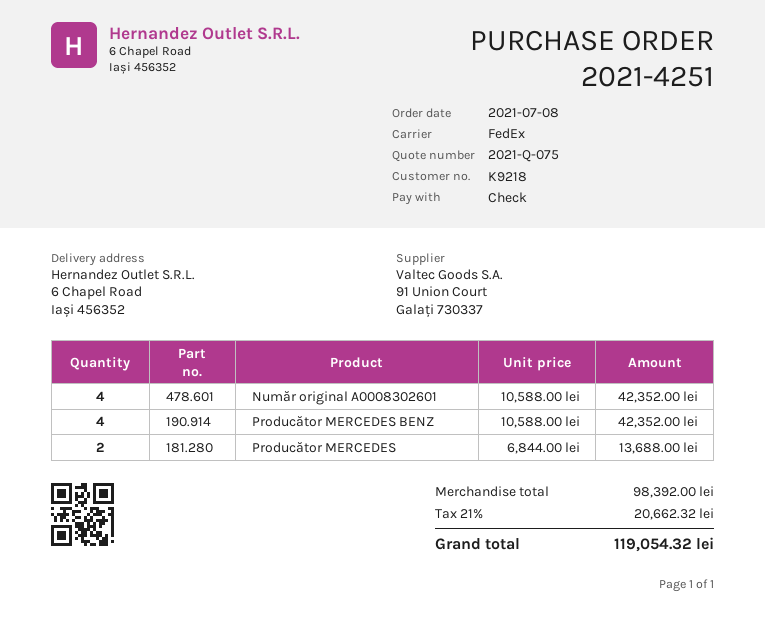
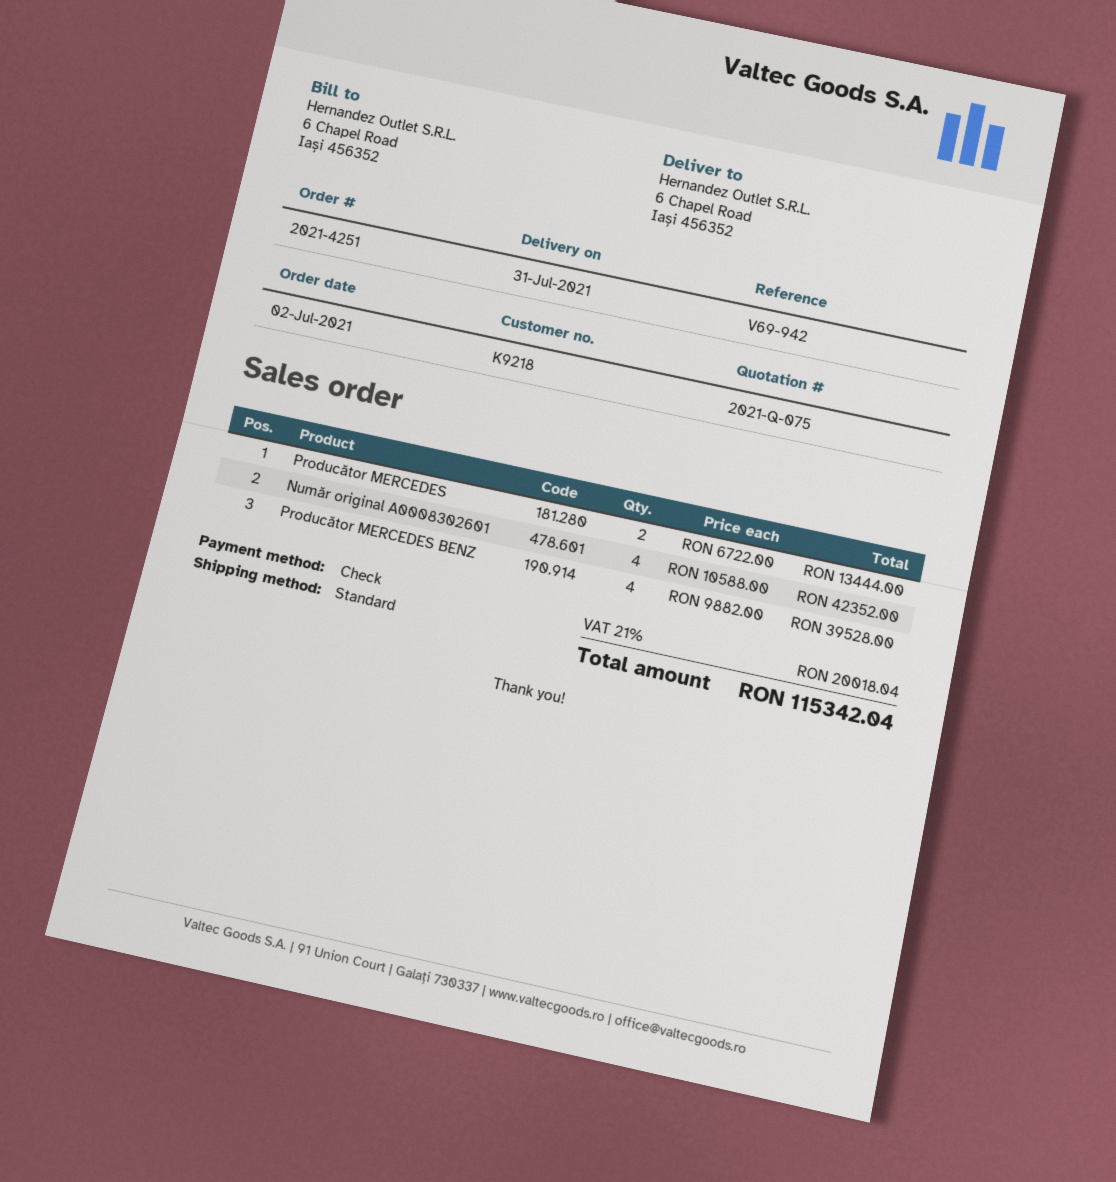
order date: 2021-07-08 -> 2021-07-02
shipping method: FedEx -> standard
Producător MERCEDES BENZ: 4 x 10588.00 = 42352.00 -> 4 x 9882.00 = 39528.00
Producător MERCEDES: 2 x 6844.00 = 13688.00 -> 2 x 6722.00 = 13444.00
tax: 21% = 20662.32 -> 21% = 20018.04
total: 119054.32 -> 115342.04

